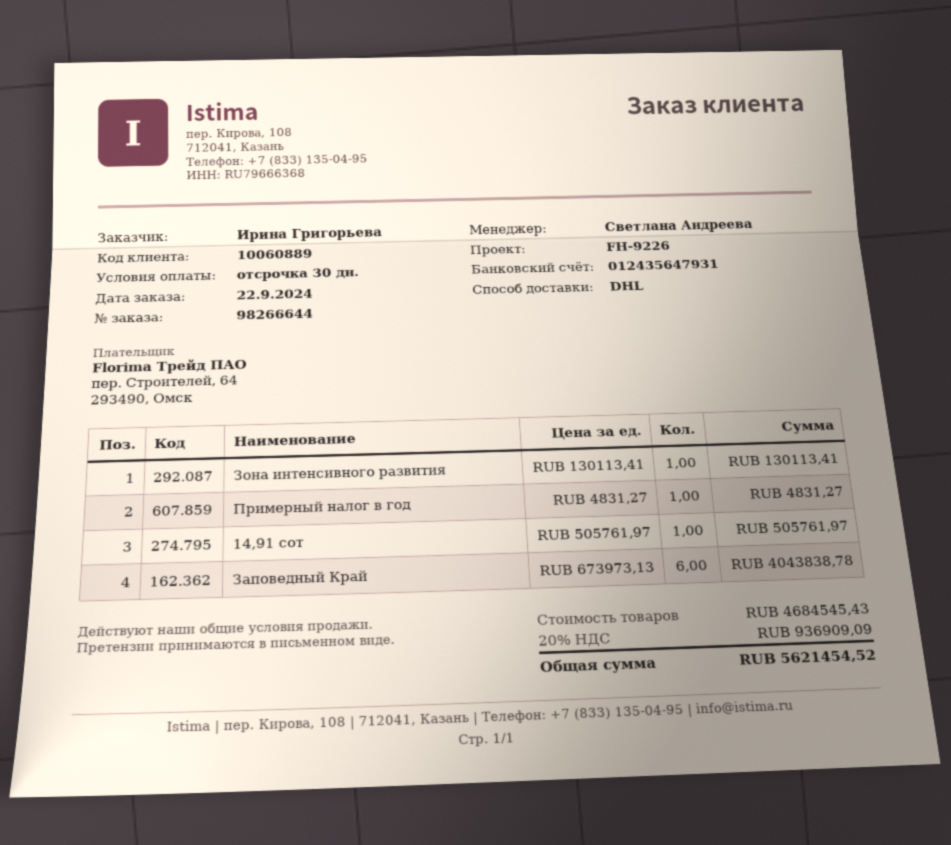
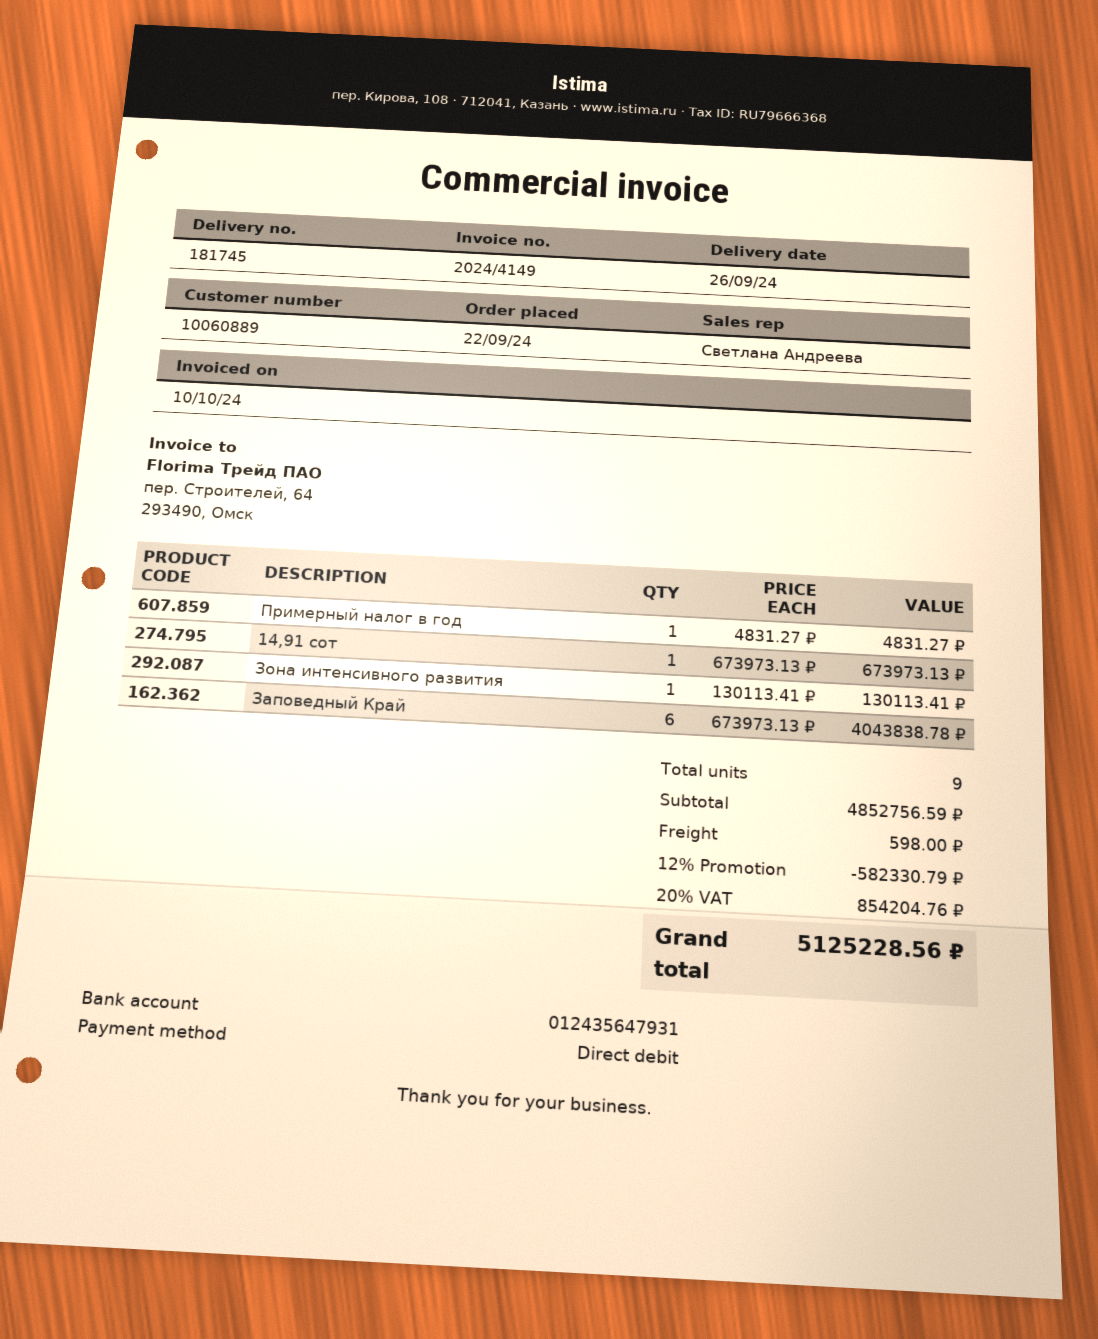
14,91 сот: 1 x 505761.97 = 505761.97 -> 1 x 673973.13 = 673973.13
subtotal: 4684545.43 -> 4852756.59
discount: none -> 12% = 582330.79
shipping: none -> 598.00
tax: 20% = 936909.09 -> 20% = 854204.76
total: 5621454.52 -> 5125228.56

